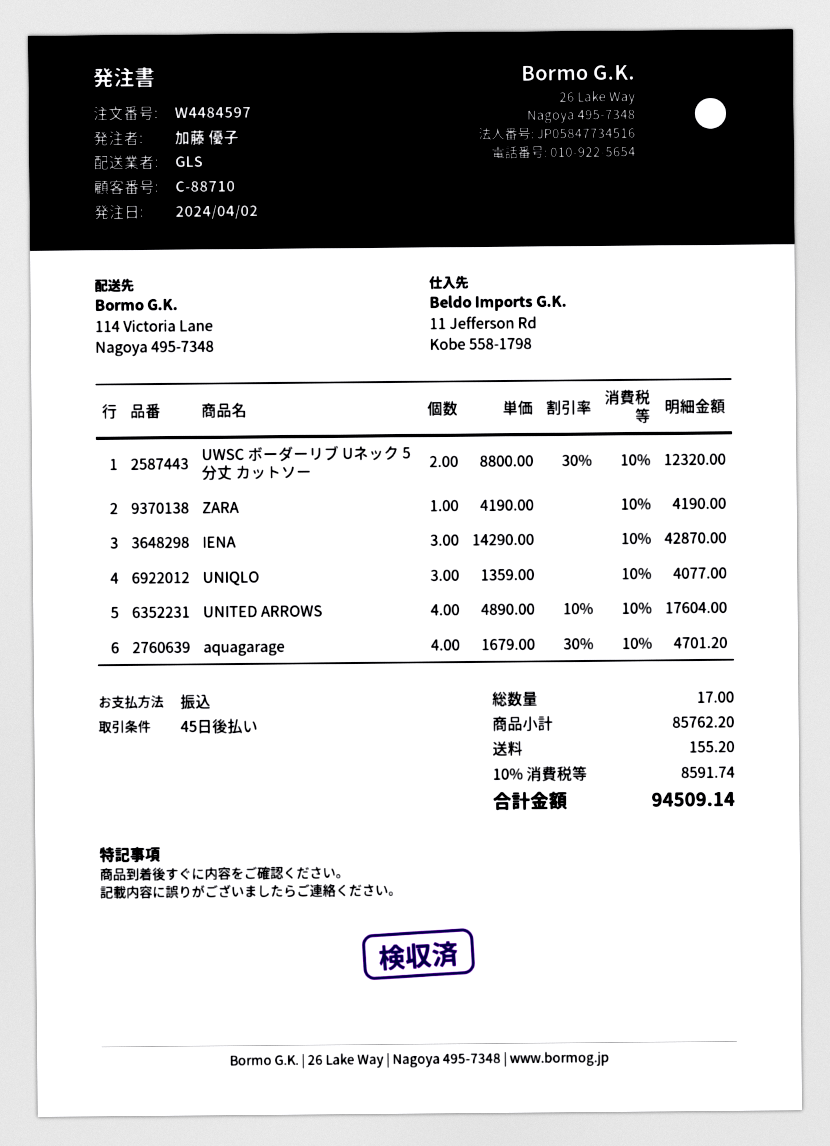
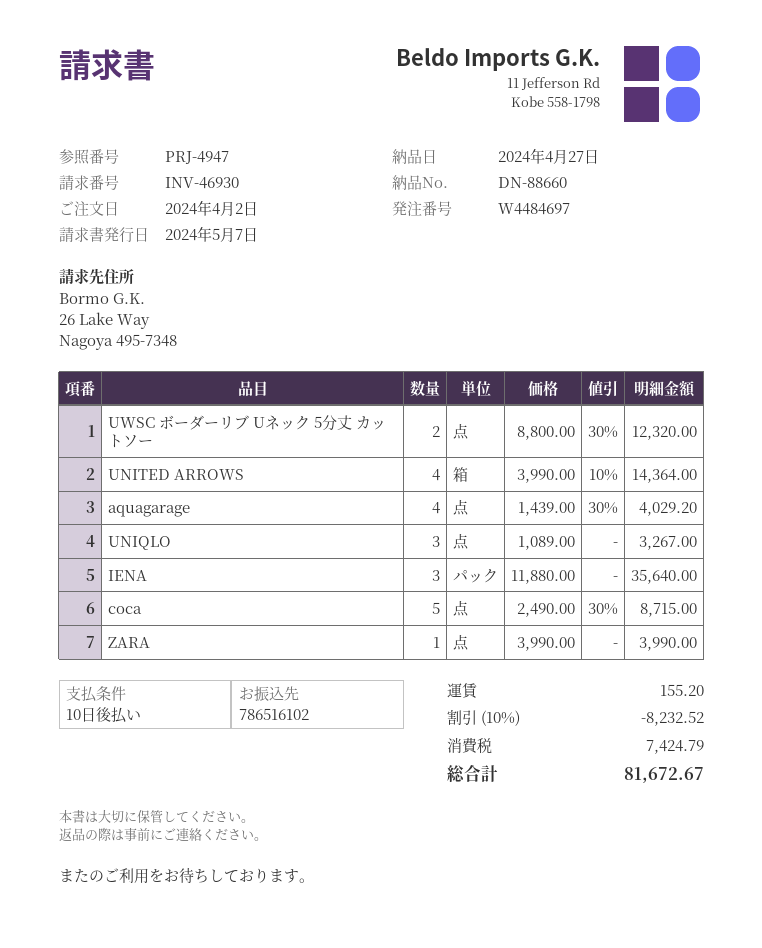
order number: W4484597 -> W4484697
payment terms: 45 days -> 10 days
ZARA: 1 x 4190.00 = 4190.00 -> 1 x 3990.00 = 3990.00
IENA: 3 x 14290.00 = 42870.00 -> 3 x 11880.00 = 35640.00
UNIQLO: 3 x 1359.00 = 4077.00 -> 3 x 1089.00 = 3267.00
UNITED ARROWS: 4 x 4890.00 - 10% = 17604.00 -> 4 x 3990.00 - 10% = 14364.00
aquagarage: 4 x 1679.00 - 30% = 4701.20 -> 4 x 1439.00 - 30% = 4029.20
coca: none -> 5 x 2490.00 - 30% = 8715.00
discount: none -> 10% = 8232.52
tax: 8591.74 -> 7424.79
total: 94509.14 -> 81672.67

